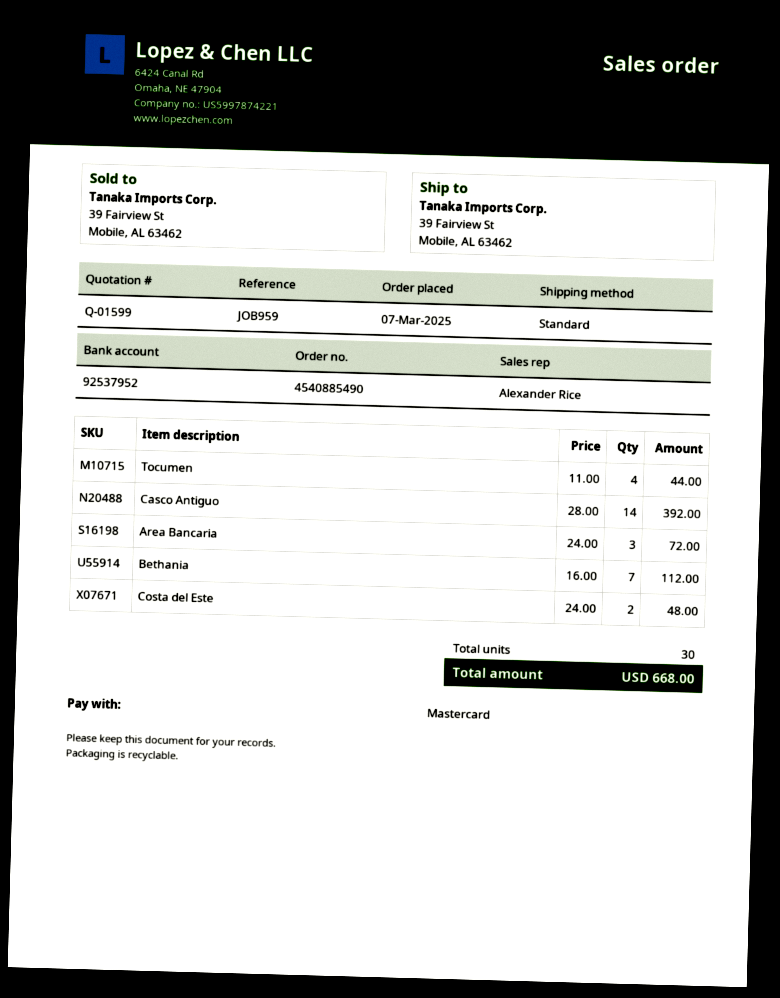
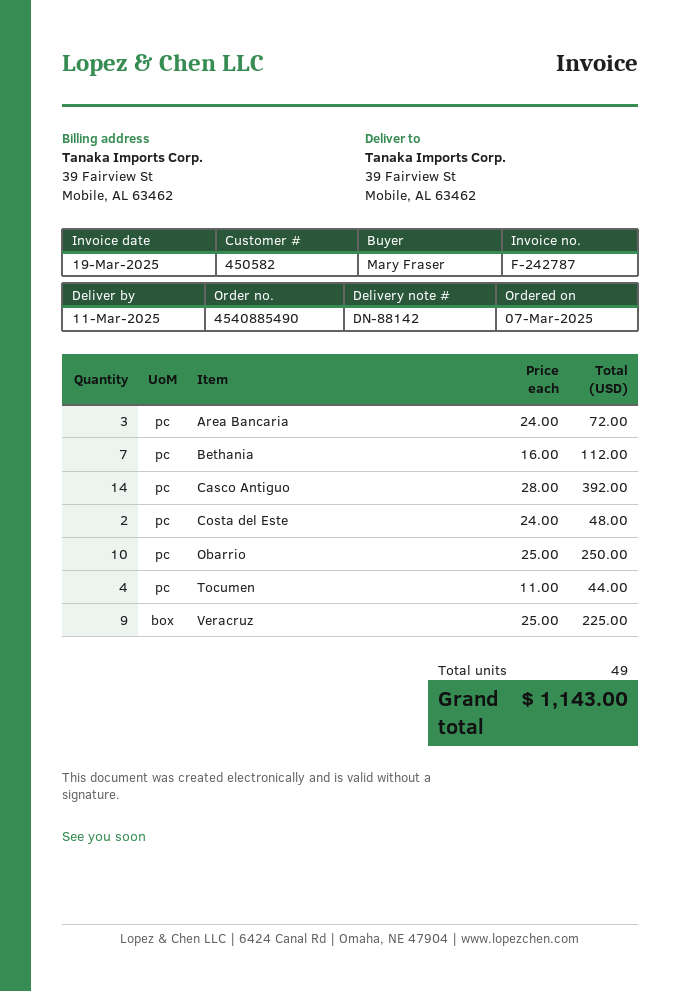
Obarrio: none -> 10 x 25.00 = 250.00
Veracruz: none -> 9 x 25.00 = 225.00
total quantity: 30 -> 49
total: 668.00 -> 1143.00

